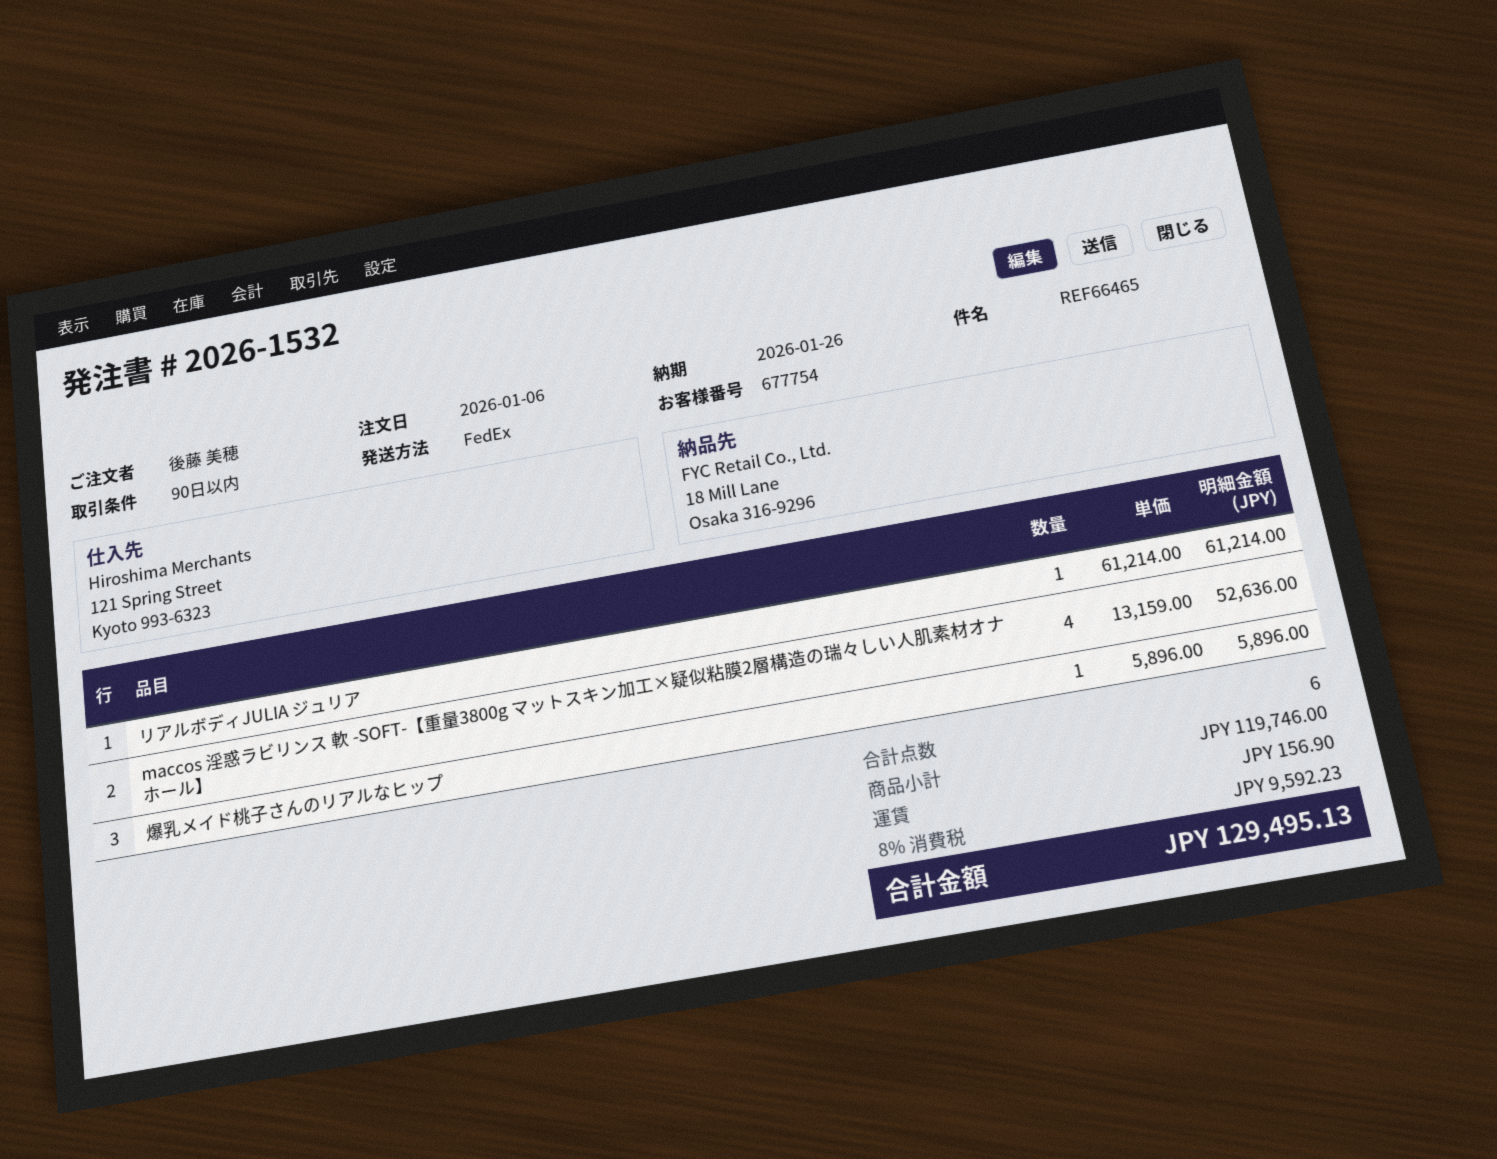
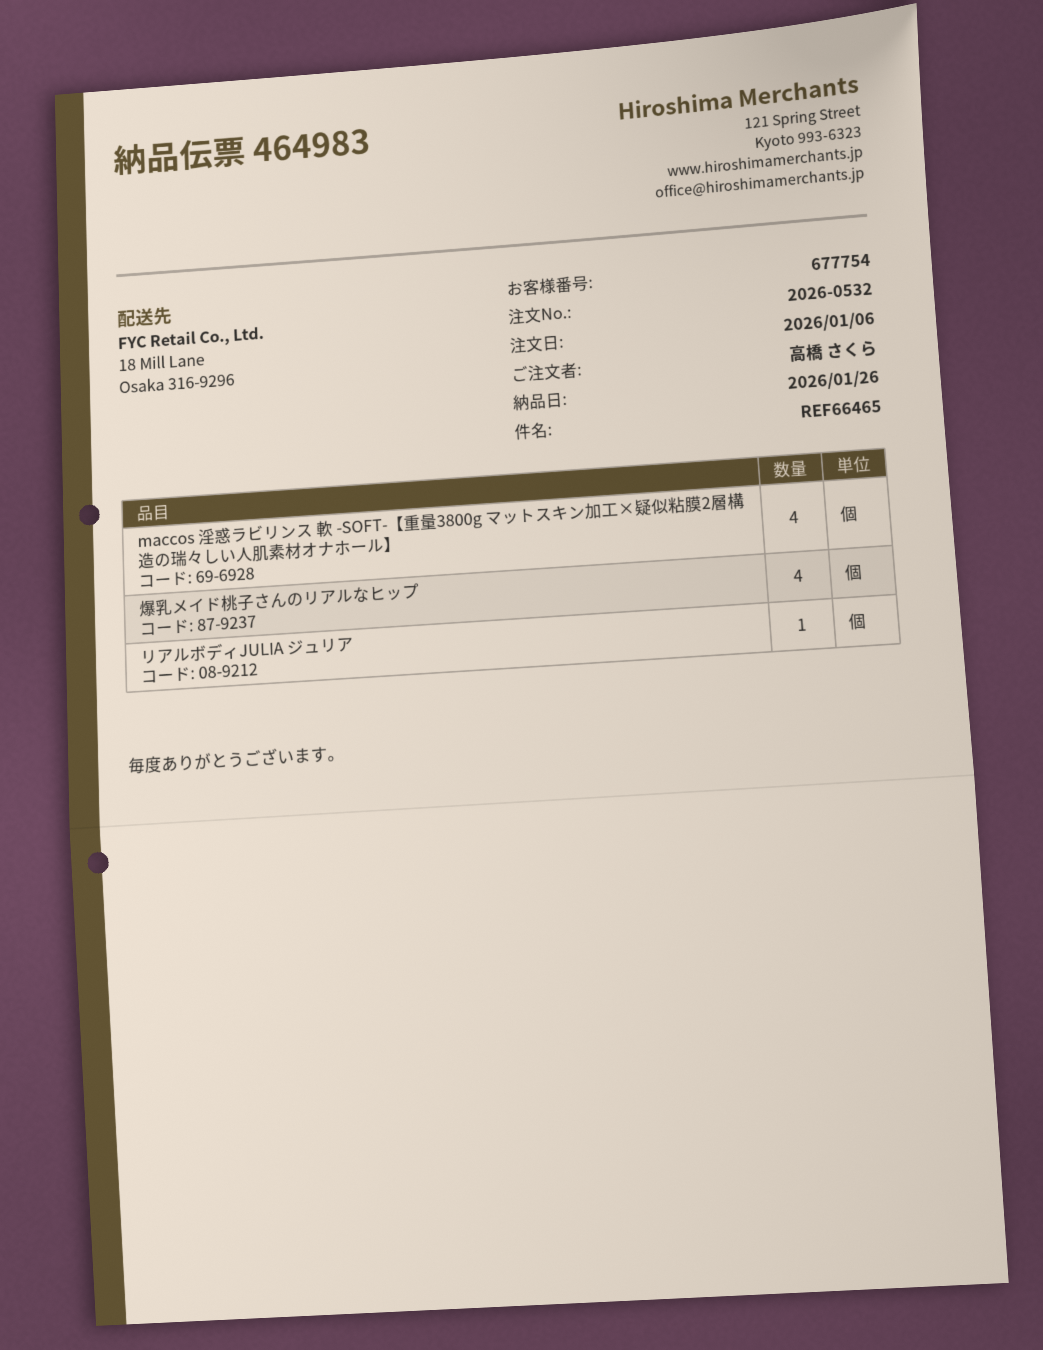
order number: 2026-1532 -> 2026-0532
ordered by: 後藤 美穂 -> 高橋 さくら
爆乳メイド桃子さんのリアルなヒップ: 1 -> 4

